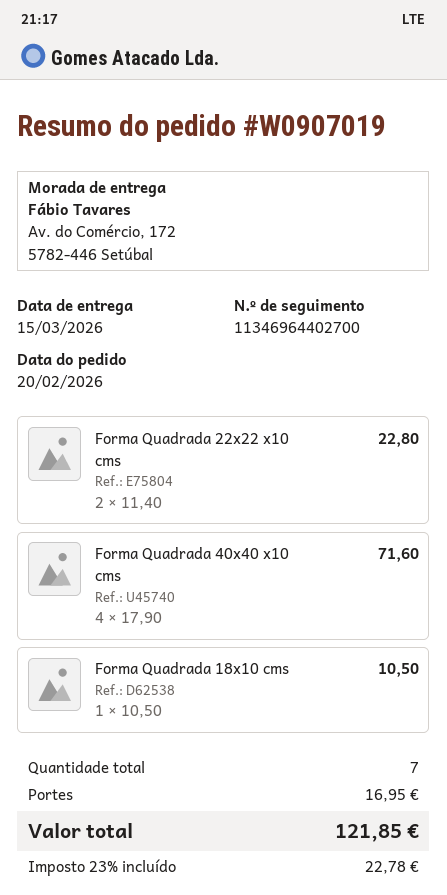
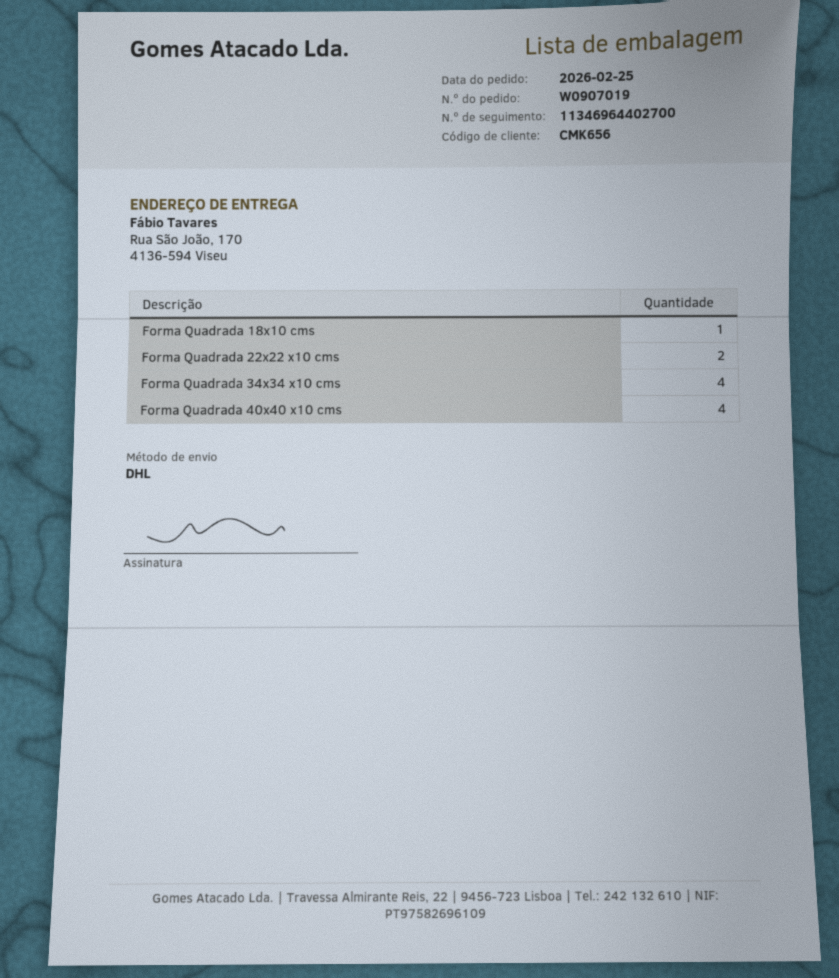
order date: 2026-02-20 -> 2026-02-25
ship to: Av. do Comércio, 172, 5782-446 Setúbal -> Rua São João, 170, 4136-594 Viseu
Forma Quadrada 34x34 x10 cms: none -> 4

